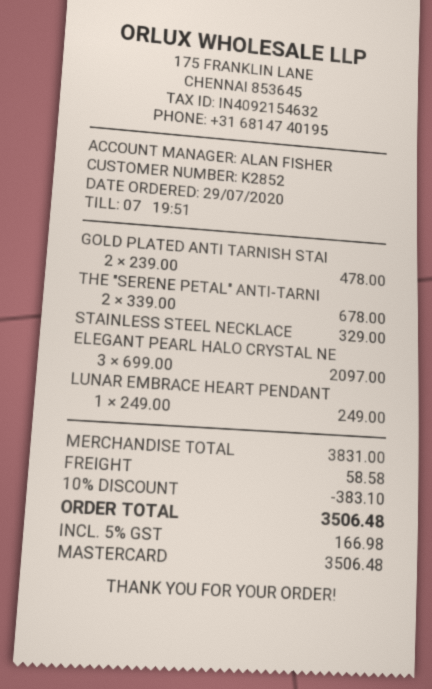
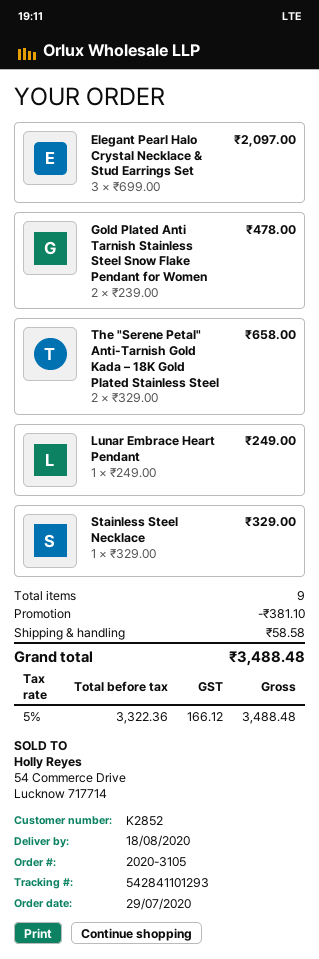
THE "SERENE PETAL" ANTI-TARNI: 2 x 339.00 = 678.00 -> 2 x 329.00 = 658.00
discount: 383.10 -> 381.10
tax: 5% = 166.98 -> 5% = 166.12
total: 3506.48 -> 3488.48

